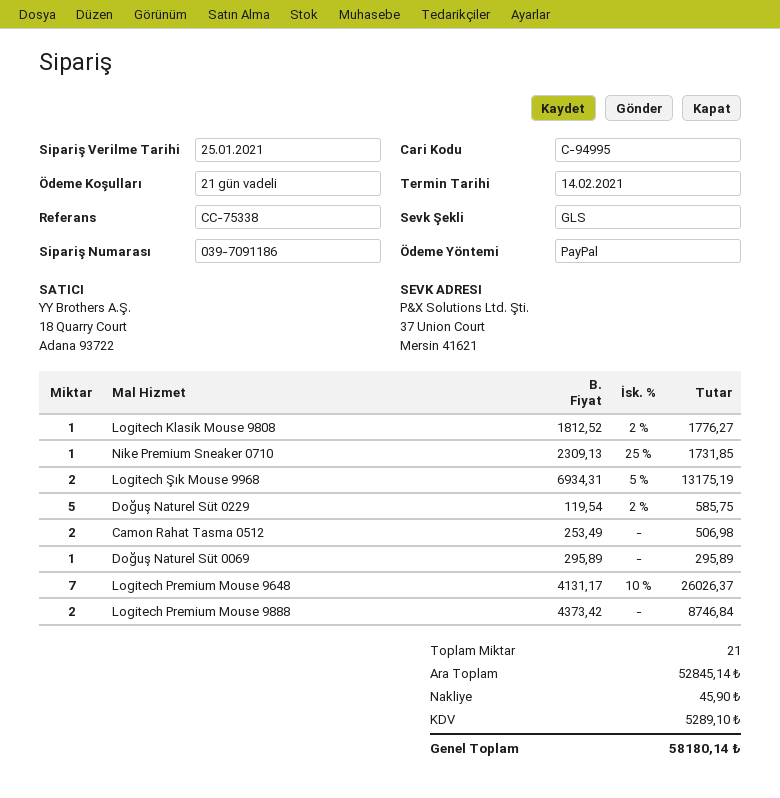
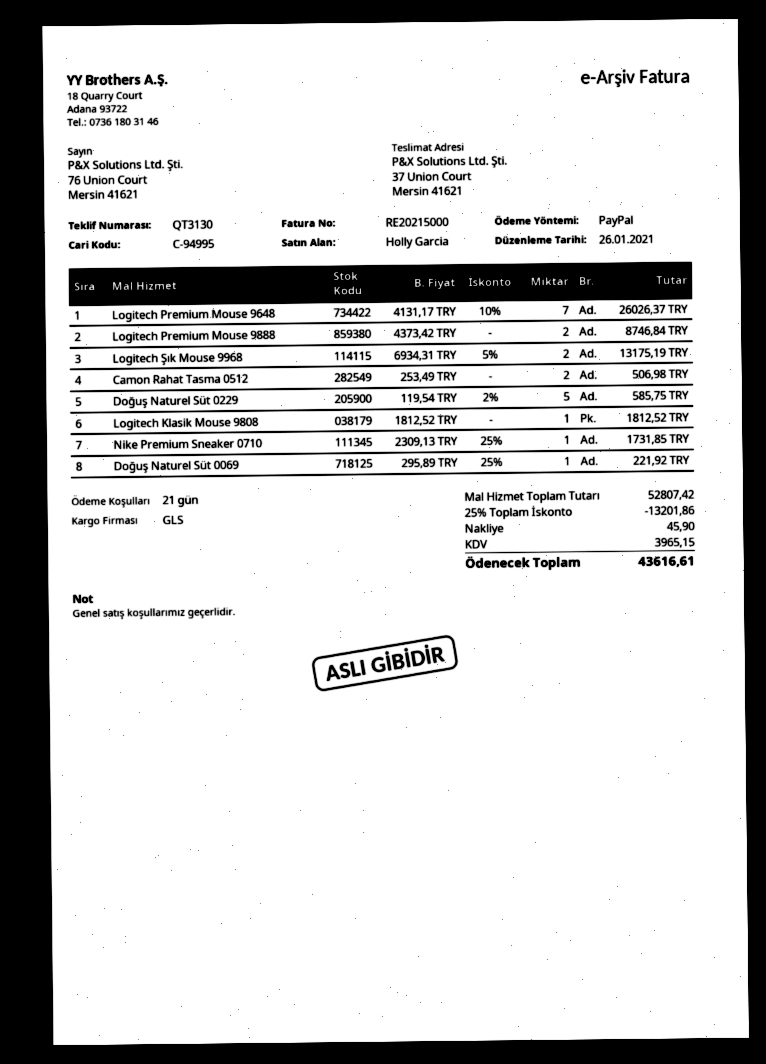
Logitech Klasik Mouse 9808: 1 x 1812.52 - 2% = 1776.27 -> 1 x 1812.52 = 1812.52
Doğuş Naturel Süt 0069: 1 x 295.89 = 295.89 -> 1 x 295.89 - 25% = 221.92
subtotal: 52845.14 -> 52807.42
discount: none -> 25% = 13201.86
tax: 5289.10 -> 3965.15
total: 58180.14 -> 43616.61

